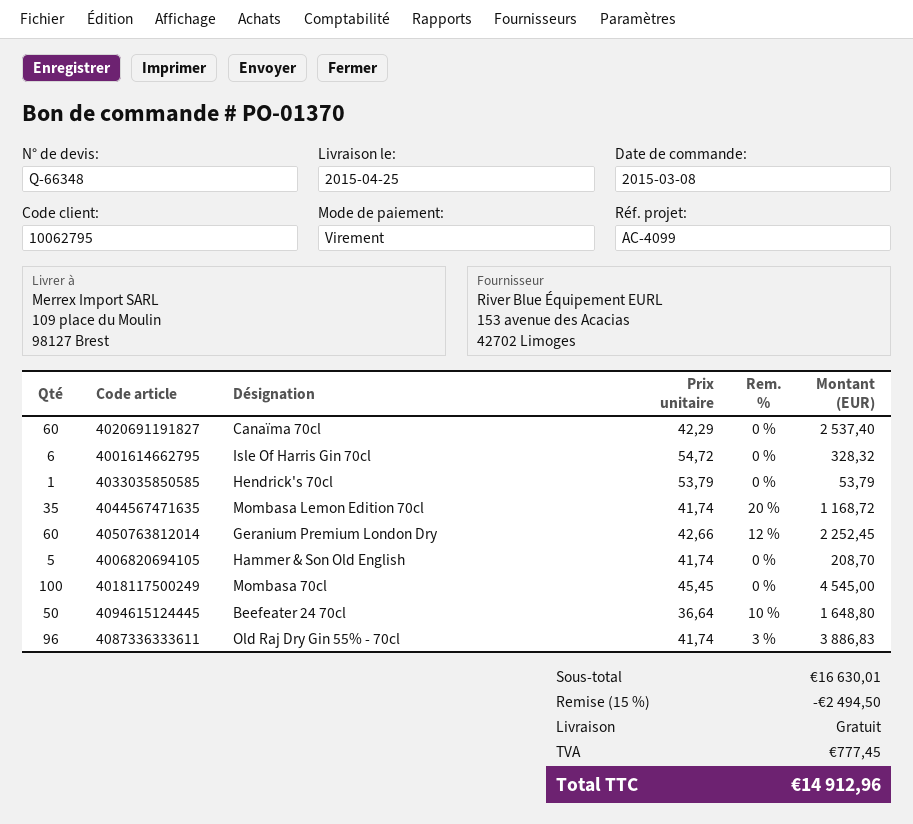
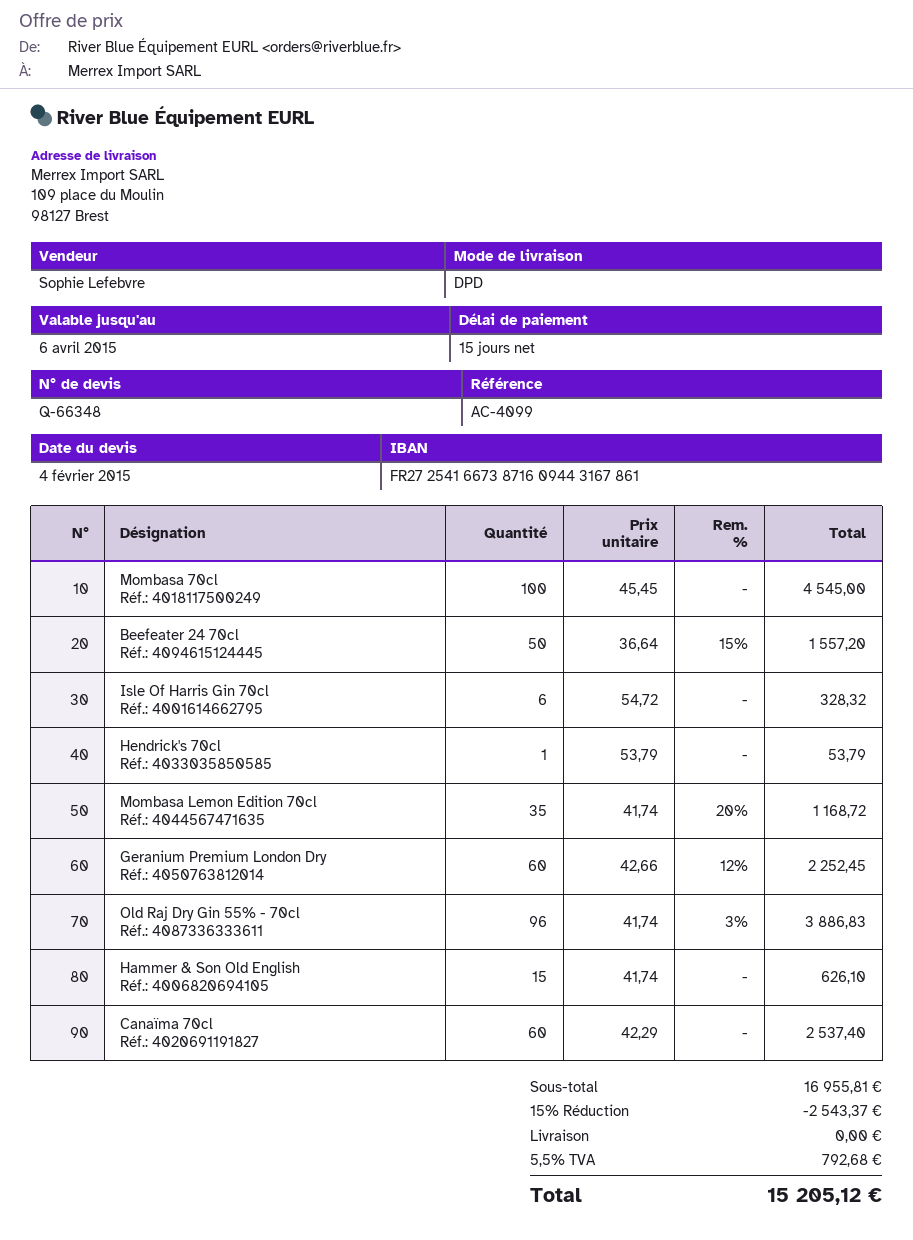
Hammer & Son Old English: 5 x 41.74 = 208.70 -> 15 x 41.74 = 626.10
Beefeater 24 70cl: 50 x 36.64 - 10% = 1648.80 -> 50 x 36.64 - 15% = 1557.20
subtotal: 16630.01 -> 16955.81
discount: 15% = 2494.50 -> 15% = 2543.37
tax: 777.45 -> 792.68
total: 14912.96 -> 15205.12

